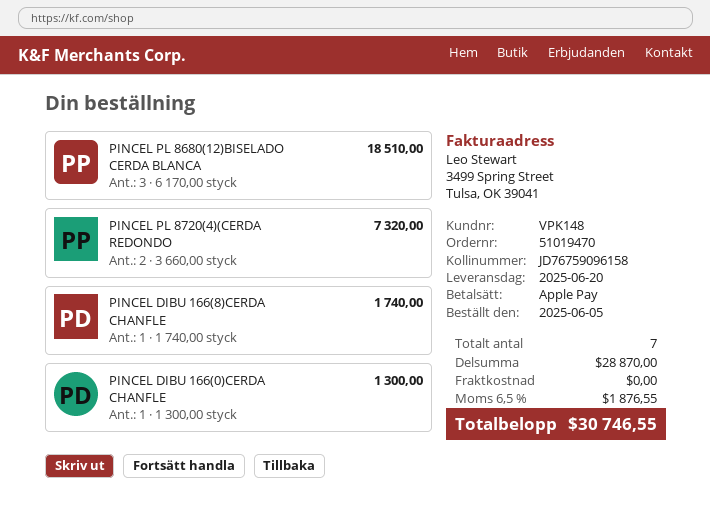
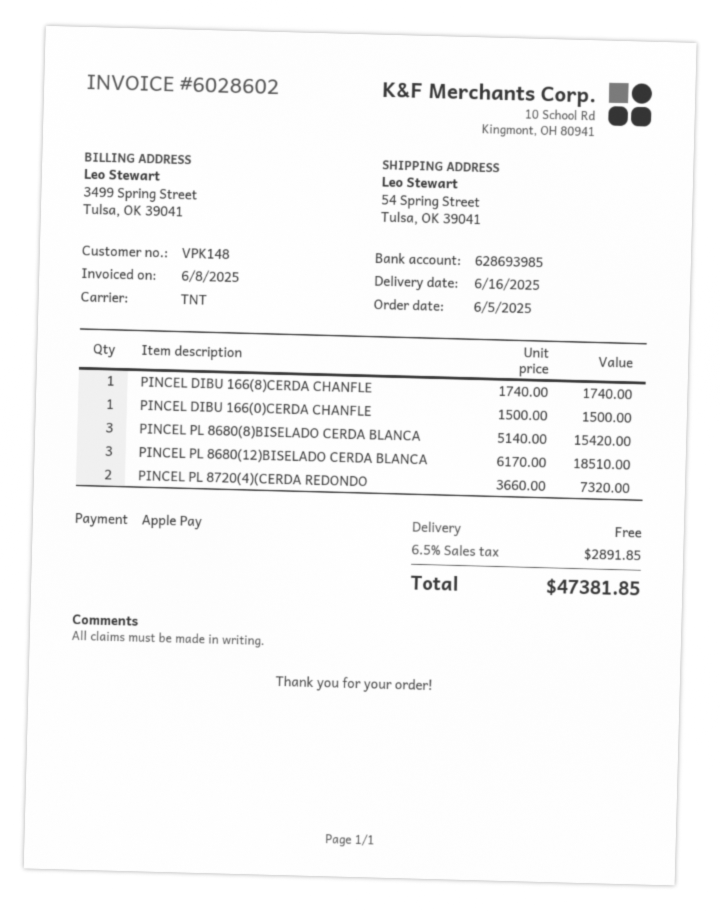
delivery date: 2025-06-20 -> 2025-06-16
PINCEL DIBU 166(0)CERDA CHANFLE: 1 x 1300.00 = 1300.00 -> 1 x 1500.00 = 1500.00
PINCEL PL 8680(8)BISELADO CERDA BLANCA: none -> 3 x 5140.00 = 15420.00
tax: 6.5% = 1876.55 -> 6.5% = 2891.85
total: 30746.55 -> 47381.85

